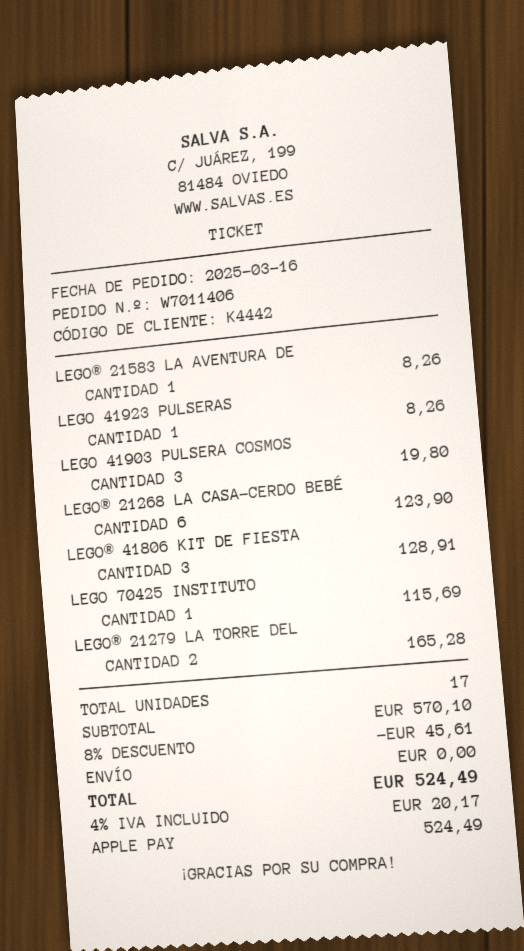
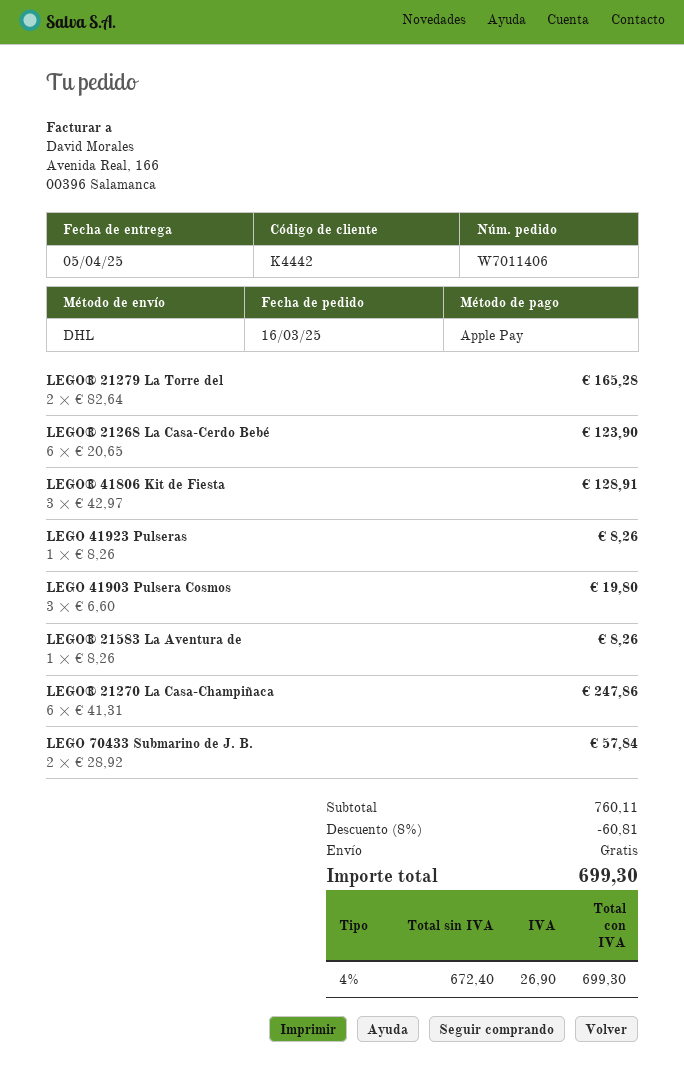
LEGO 70425 INSTITUTO: 1 for 115.69 -> none
LEGO® 21270 La Casa-Champiñaca: none -> 6 for 247.86
LEGO 70433 Submarino de J. B.: none -> 2 for 57.84
subtotal: 570.10 -> 760.11
discount: 8% = 45.61 -> 8% = 60.81
tax: 4% = 20.17 -> 4% = 26.90
total: 524.49 -> 699.30

